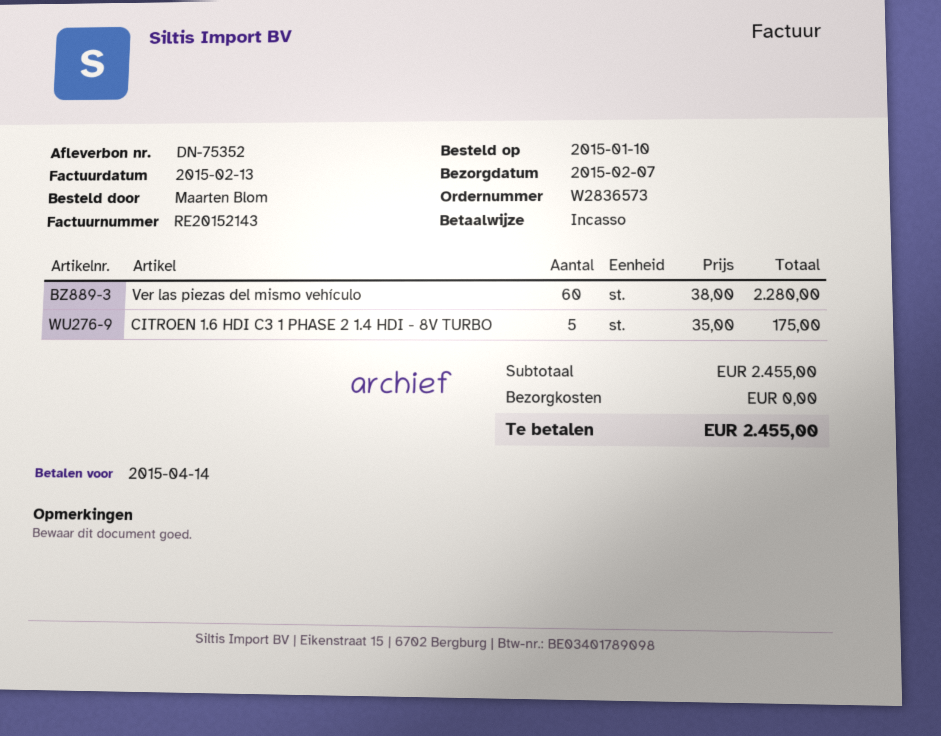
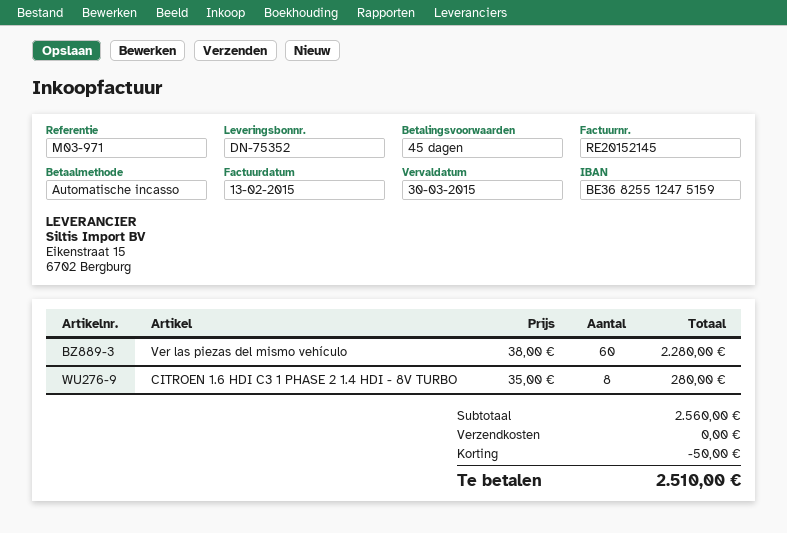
invoice number: RE20152143 -> RE20152145
due date: 2015-04-14 -> 2015-03-30
CITROEN 1.6 HDI C3 1 PHASE 2 1.4 HDI - 8V TURBO: 5 x 35.00 = 175.00 -> 8 x 35.00 = 280.00
subtotal: 2455.00 -> 2560.00
discount: none -> 50.00
total: 2455.00 -> 2510.00

